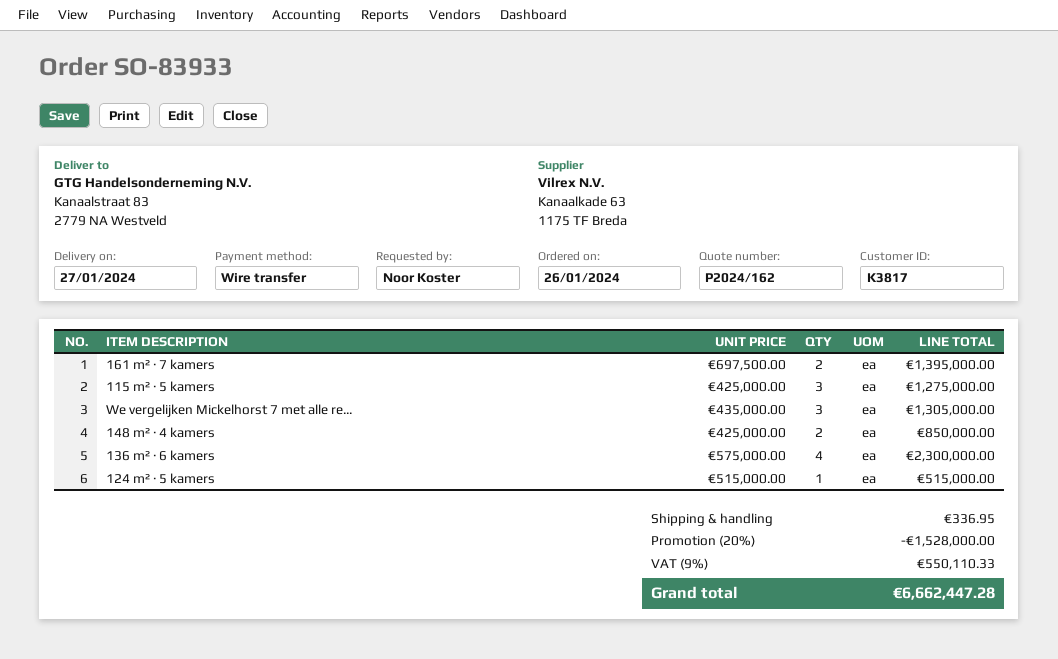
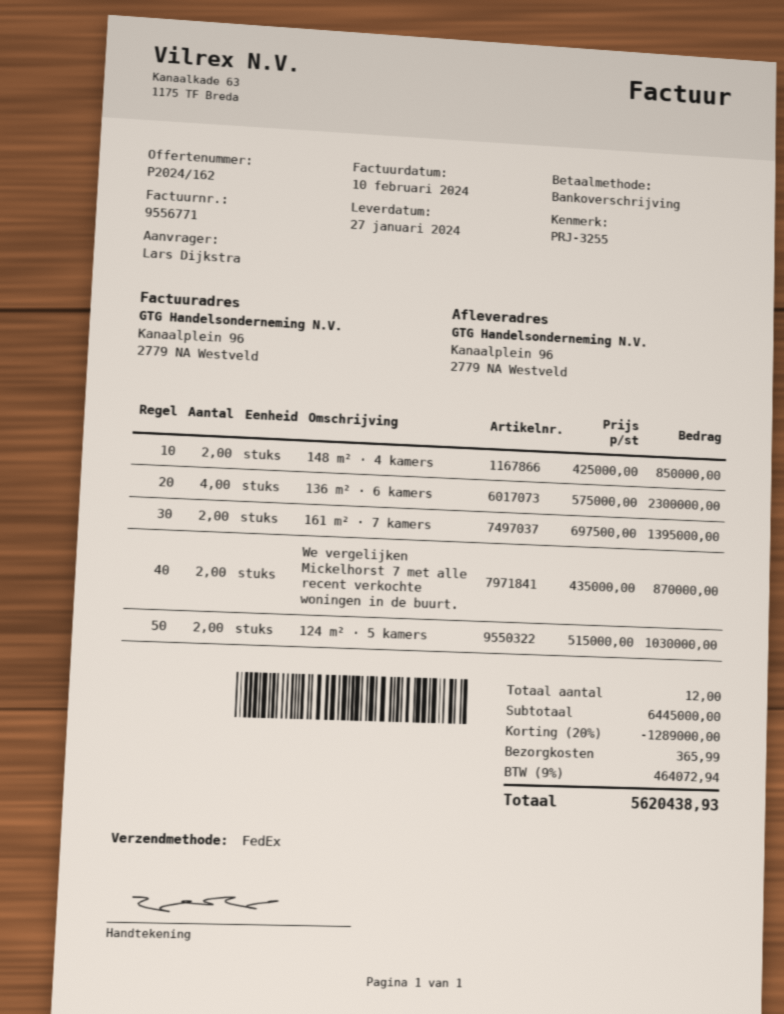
ordered by: Noor Koster -> Lars Dijkstra
ship to: Kanaalstraat 83, 2779 NA Westveld -> Kanaalplein 96, 2779 NA Westveld
115 m² · 5 kamers: 3 x 425000.00 = 1275000.00 -> none
We vergelijken Mickelhorst 7 met alle re...: 3 x 435000.00 = 1305000.00 -> 2 x 435000.00 = 870000.00
124 m² · 5 kamers: 1 x 515000.00 = 515000.00 -> 2 x 515000.00 = 1030000.00
discount: 20% = 1528000.00 -> 20% = 1289000.00
shipping: 336.95 -> 365.99
tax: 9% = 550110.33 -> 9% = 464072.94
total: 6662447.28 -> 5620438.93

